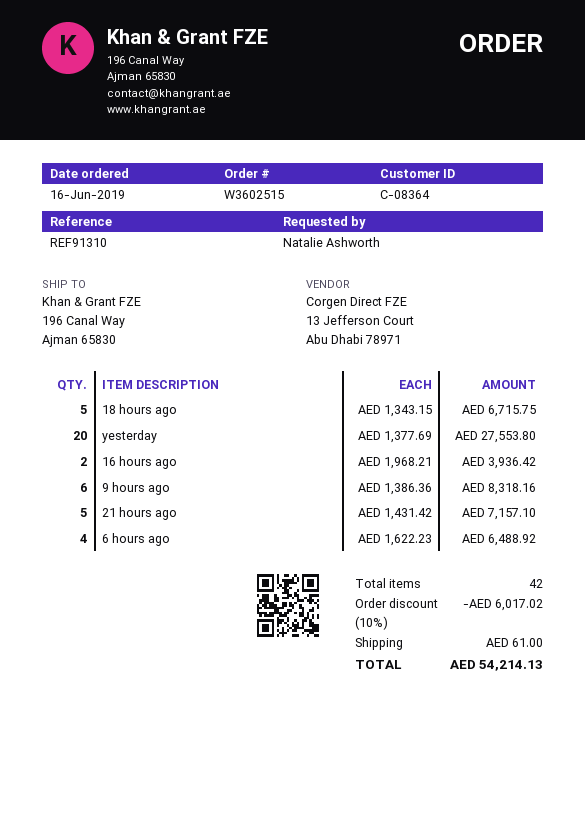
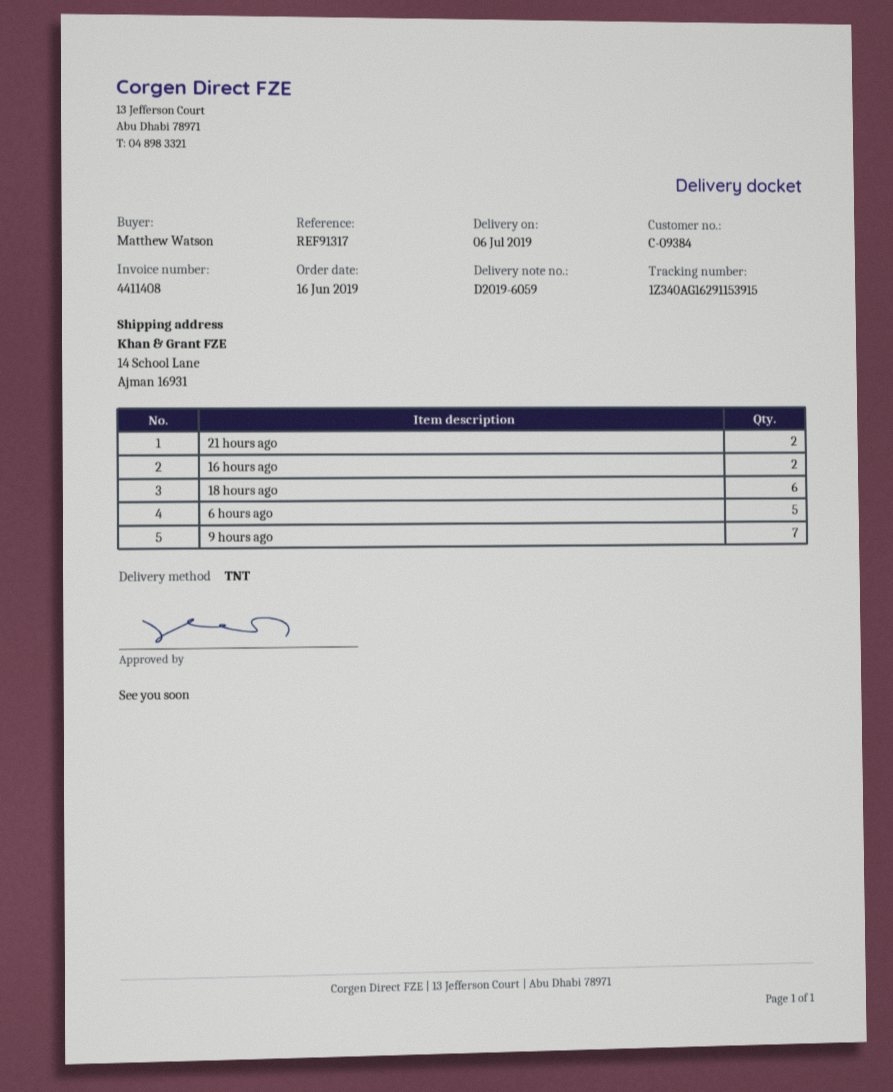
customer number: C-08364 -> C-09384
reference: REF91310 -> REF91317
ordered by: Natalie Ashworth -> Matthew Watson
ship to: 196 Canal Way, Ajman 65830 -> 14 School Lane, Ajman 16931
18 hours ago: 5 -> 6
yesterday: 20 -> none
9 hours ago: 6 -> 7
21 hours ago: 5 -> 2
6 hours ago: 4 -> 5

